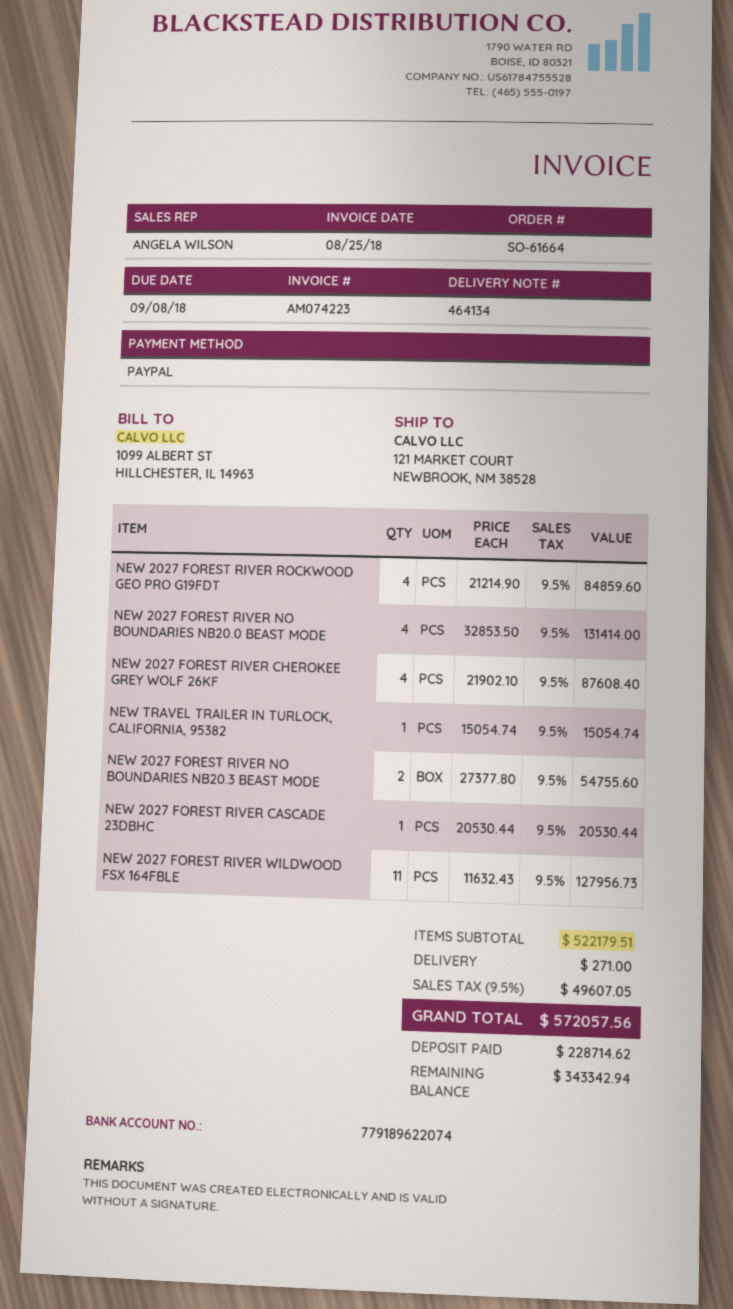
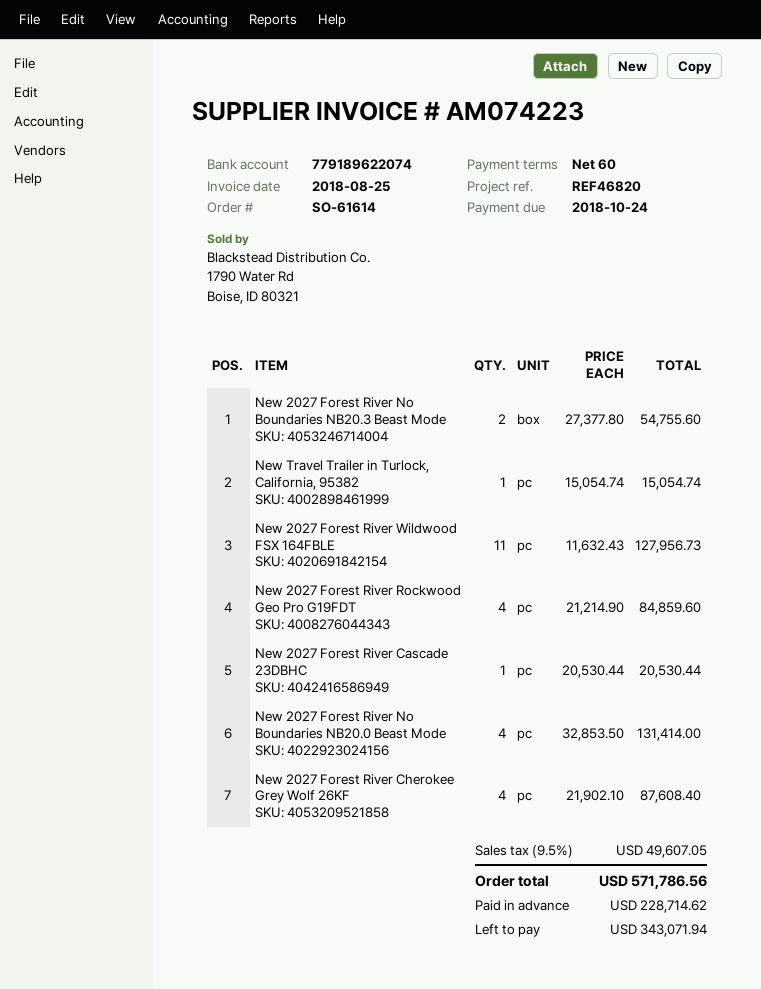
order number: SO-61664 -> SO-61614
due date: 2018-09-08 -> 2018-10-24
shipping: 271.00 -> none
total: 572057.56 -> 571786.56
balance: 343342.94 -> 343071.94

